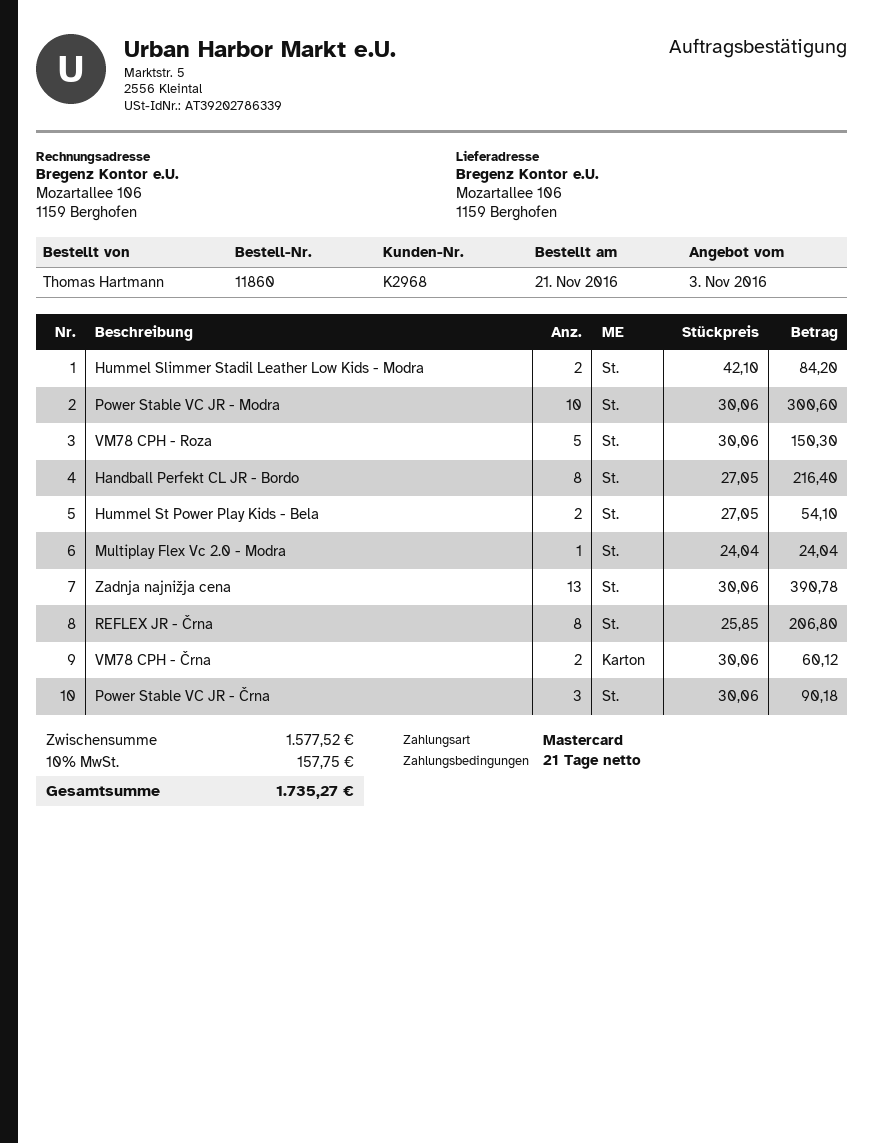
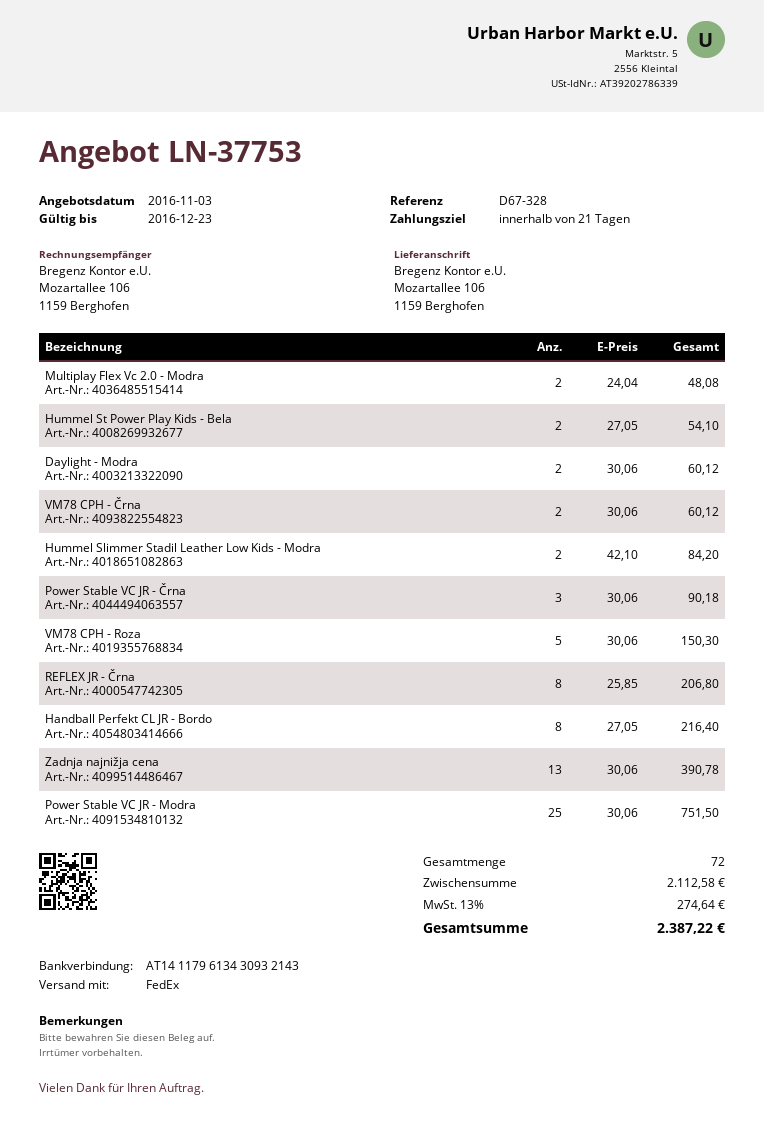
Power Stable VC JR - Modra: 10 x 30.06 = 300.60 -> 25 x 30.06 = 751.50
Multiplay Flex Vc 2.0 - Modra: 1 x 24.04 = 24.04 -> 2 x 24.04 = 48.08
Daylight - Modra: none -> 2 x 30.06 = 60.12
subtotal: 1577.52 -> 2112.58
tax: 10% = 157.75 -> 13% = 274.64
total: 1735.27 -> 2387.22

